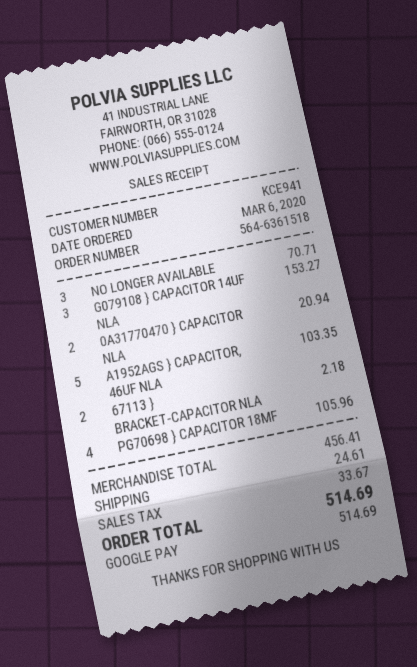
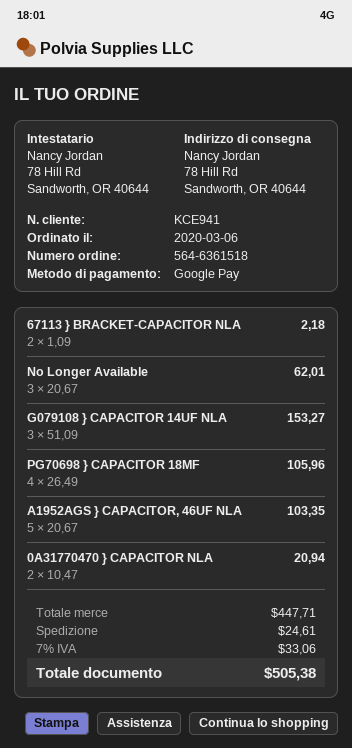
NO LONGER AVAILABLE: 3 for 70.71 -> 3 for 62.01
subtotal: 456.41 -> 447.71
tax: 33.67 -> 33.06
total: 514.69 -> 505.38

